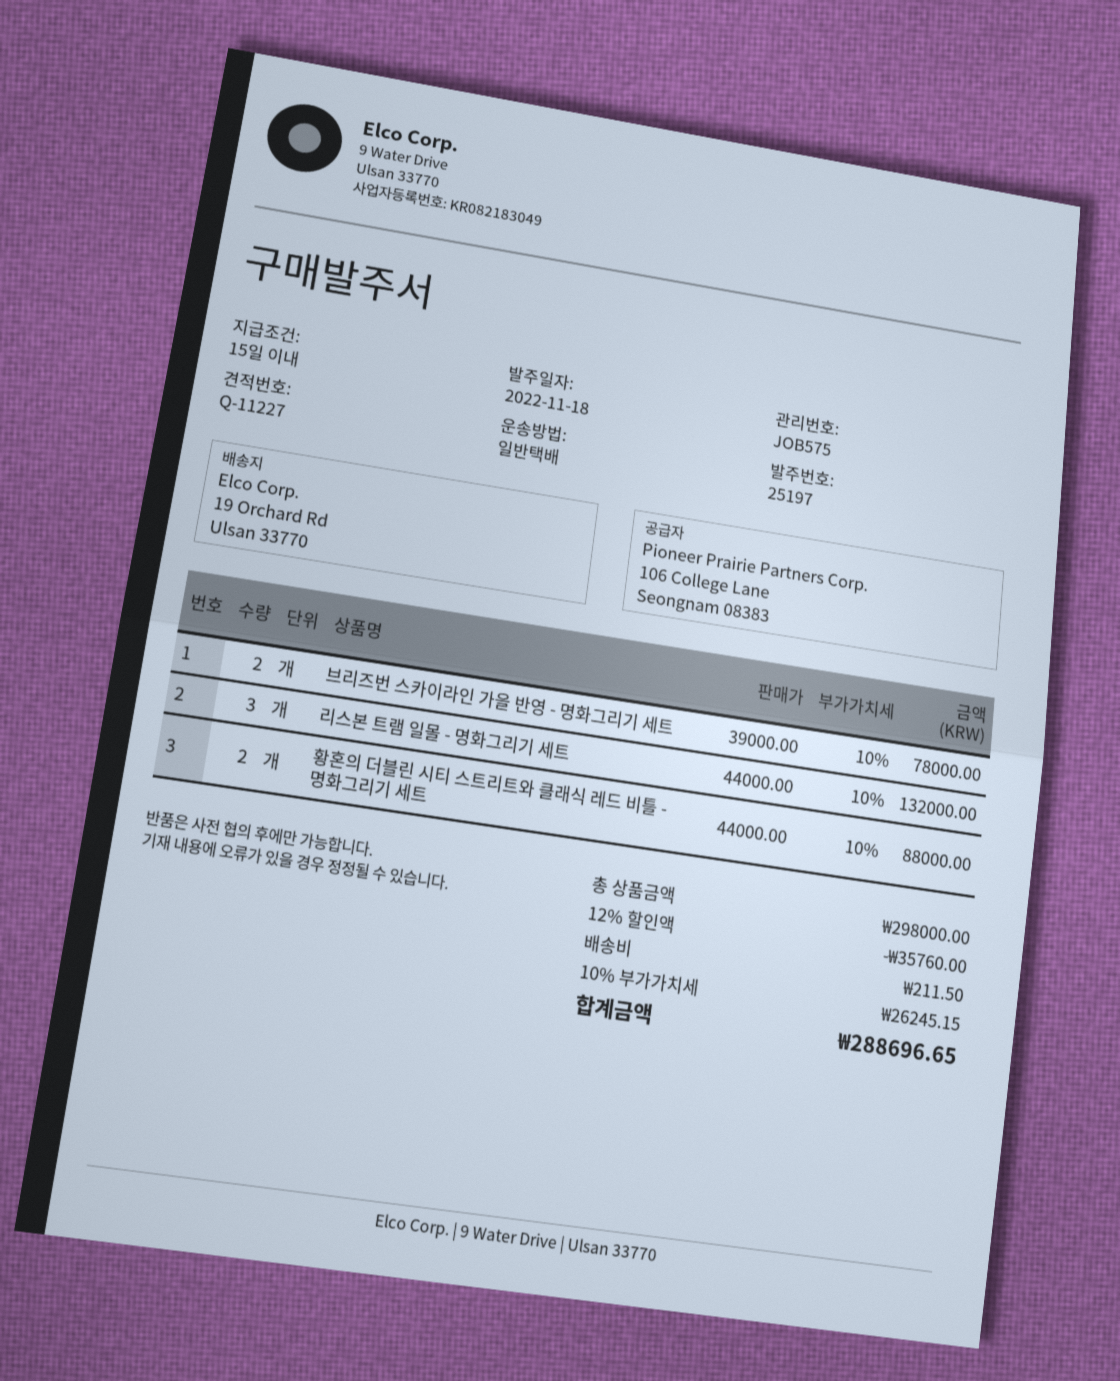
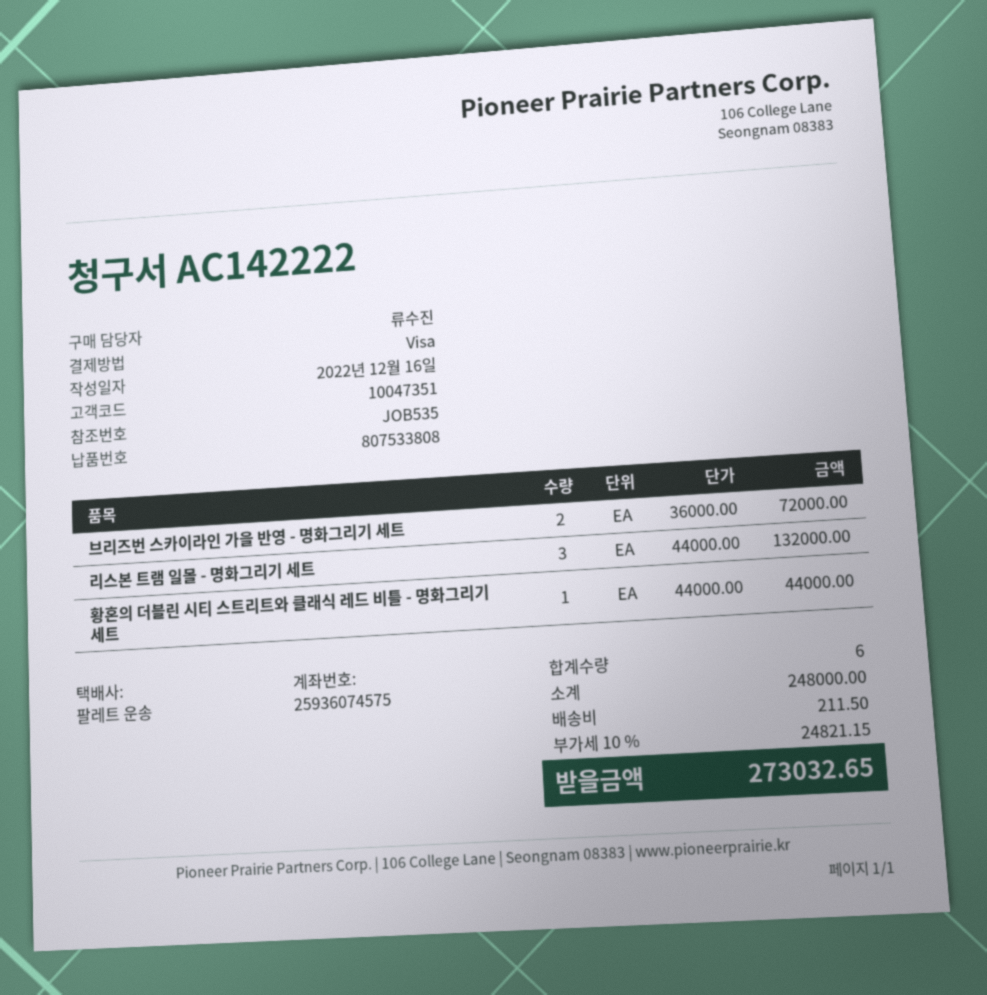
reference: JOB575 -> JOB535
shipping method: standard -> pallet freight
브리즈번 스카이라인 가을 반영 - 명화그리기 세트: 2 x 39000.00 = 78000.00 -> 2 x 36000.00 = 72000.00
황혼의 더블린 시티 스트리트와 클래식 레드 비틀 - 명화그리기 세트: 2 x 44000.00 = 88000.00 -> 1 x 44000.00 = 44000.00
subtotal: 298000.00 -> 248000.00
discount: 12% = 35760.00 -> none
tax: 10% = 26245.15 -> 10% = 24821.15
total: 288696.65 -> 273032.65

